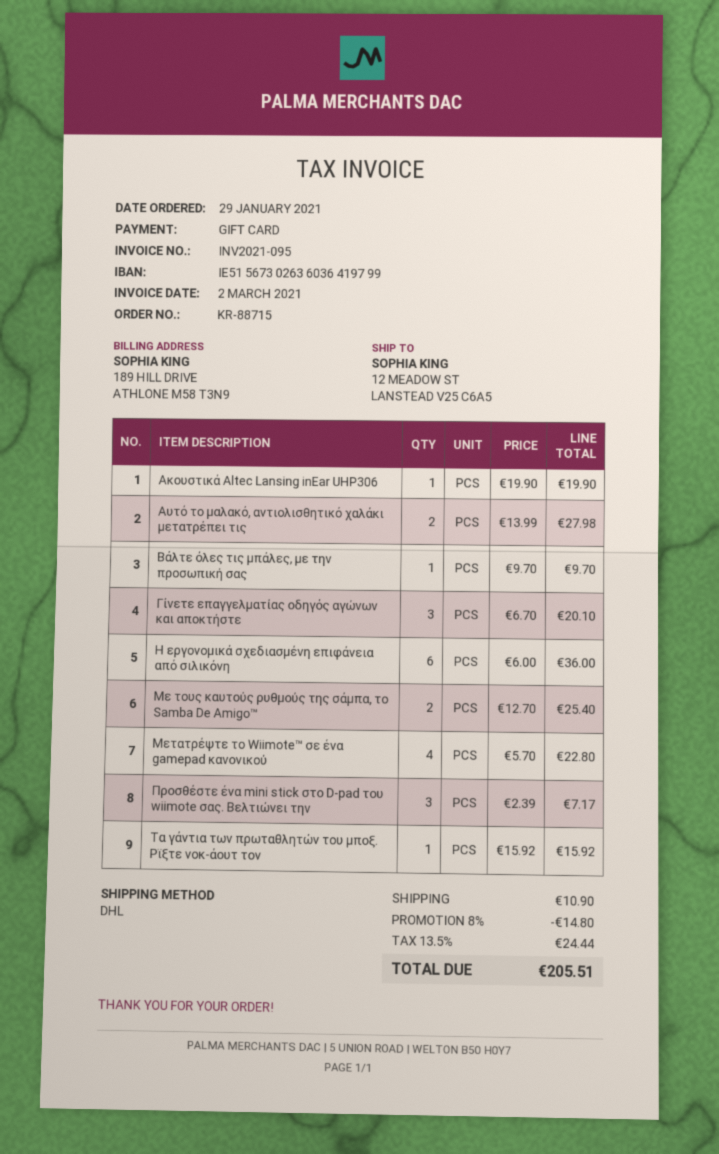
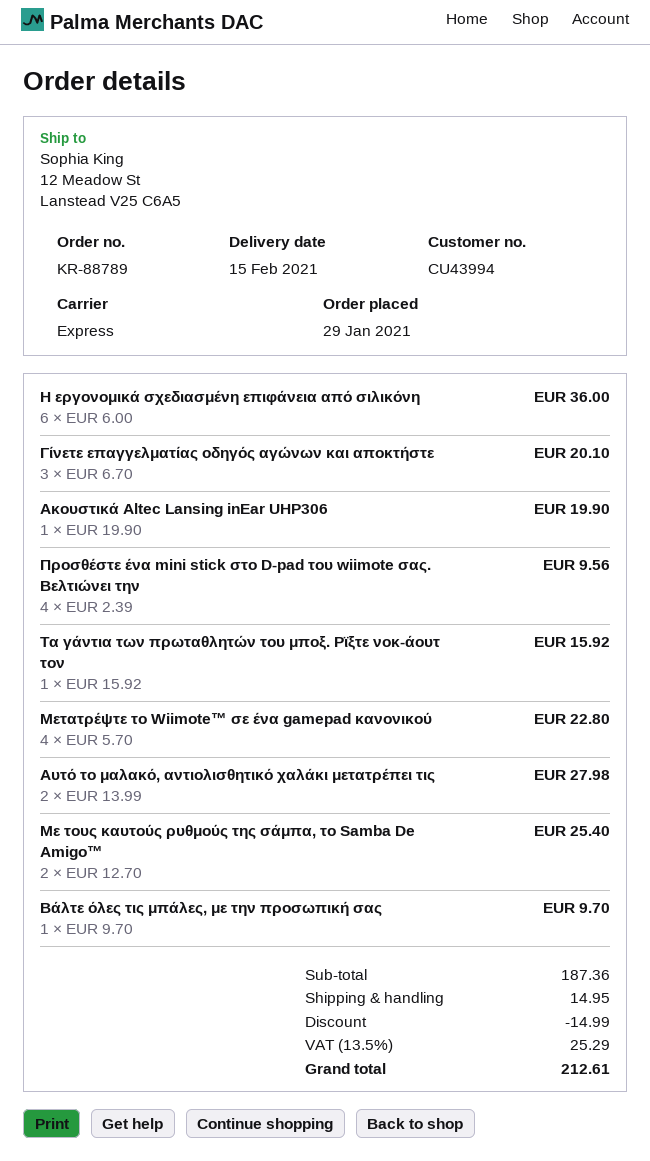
order number: KR-88715 -> KR-88789
shipping method: DHL -> express
Προσθέστε ένα mini stick στο D-pad του wiimote σας. Βελτιώνει την: 3 x 2.39 = 7.17 -> 4 x 2.39 = 9.56
discount: 14.80 -> 14.99
shipping: 10.90 -> 14.95
tax: 13.5% = 24.44 -> 13.5% = 25.29
total: 205.51 -> 212.61

